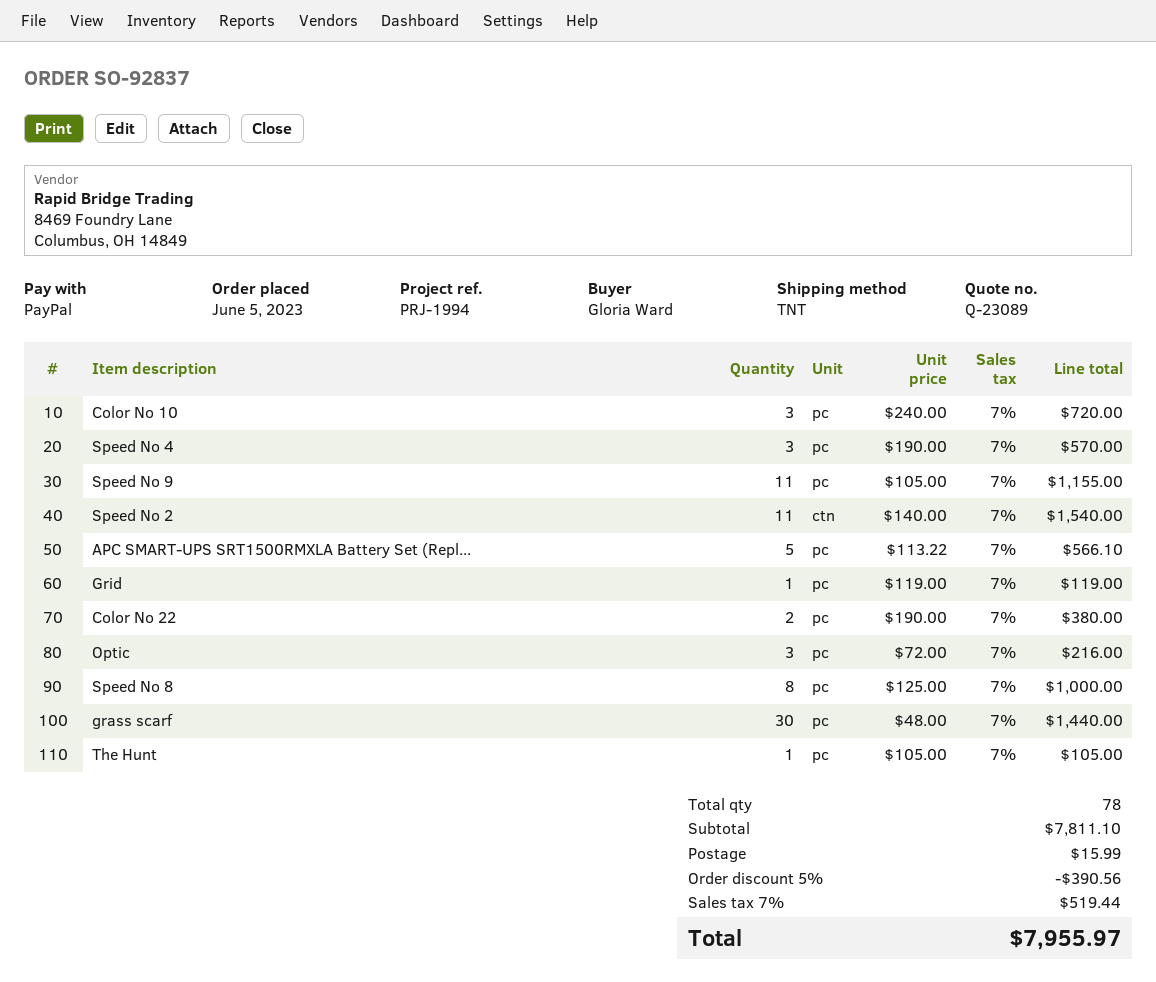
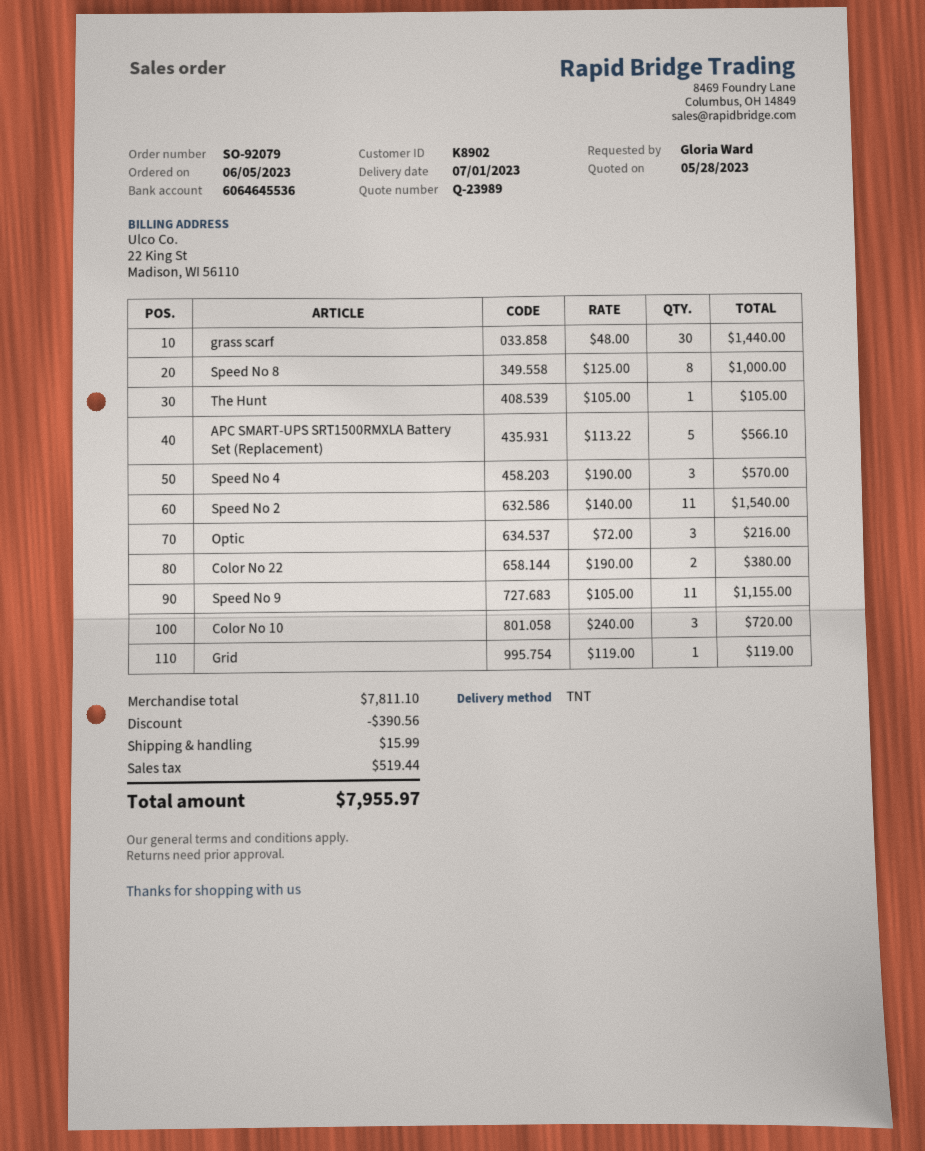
quote number: Q-23089 -> Q-23989
order number: SO-92837 -> SO-92079

